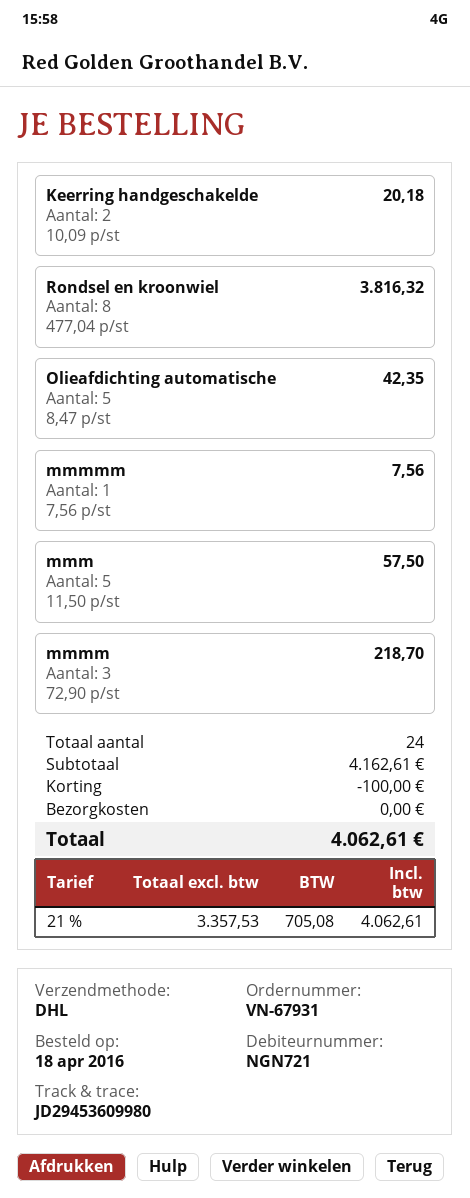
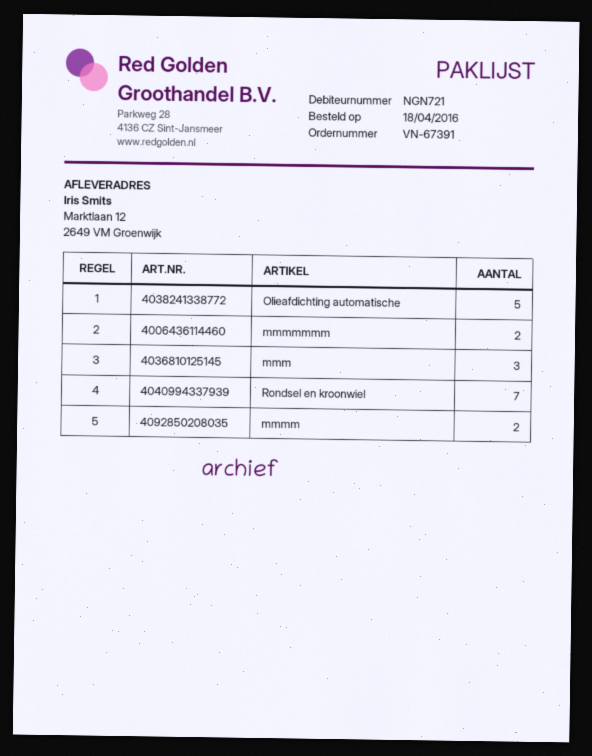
order number: VN-67931 -> VN-67391
Keerring handgeschakelde: 2 -> none
Rondsel en kroonwiel: 8 -> 7
mmmmm: 1 -> none
mmm: 5 -> 3
mmmm: 3 -> 2
mmmmmmm: none -> 2

